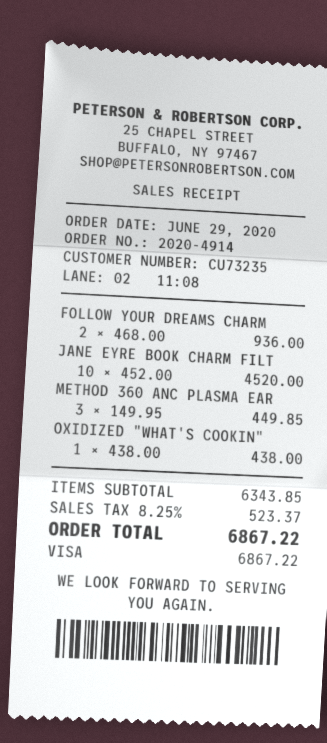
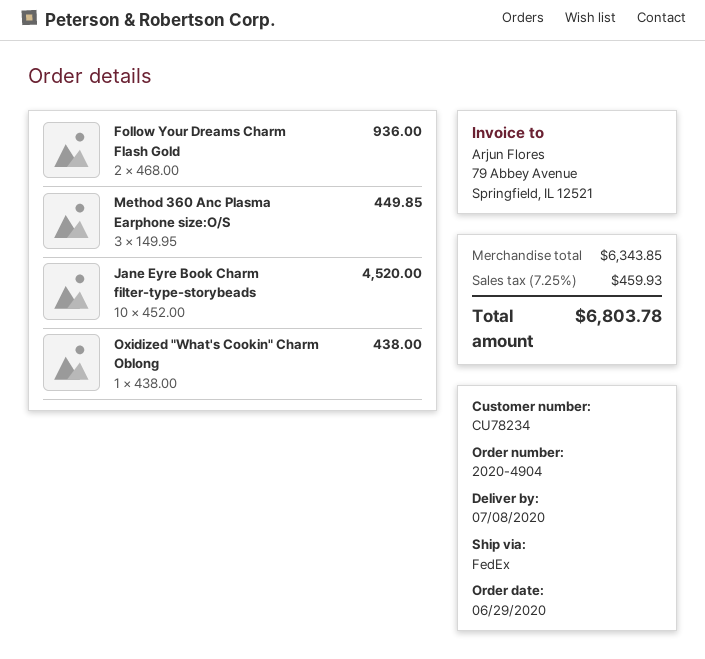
order number: 2020-4914 -> 2020-4904
customer number: CU73235 -> CU78234
tax: 8.25% = 523.37 -> 7.25% = 459.93
total: 6867.22 -> 6803.78

